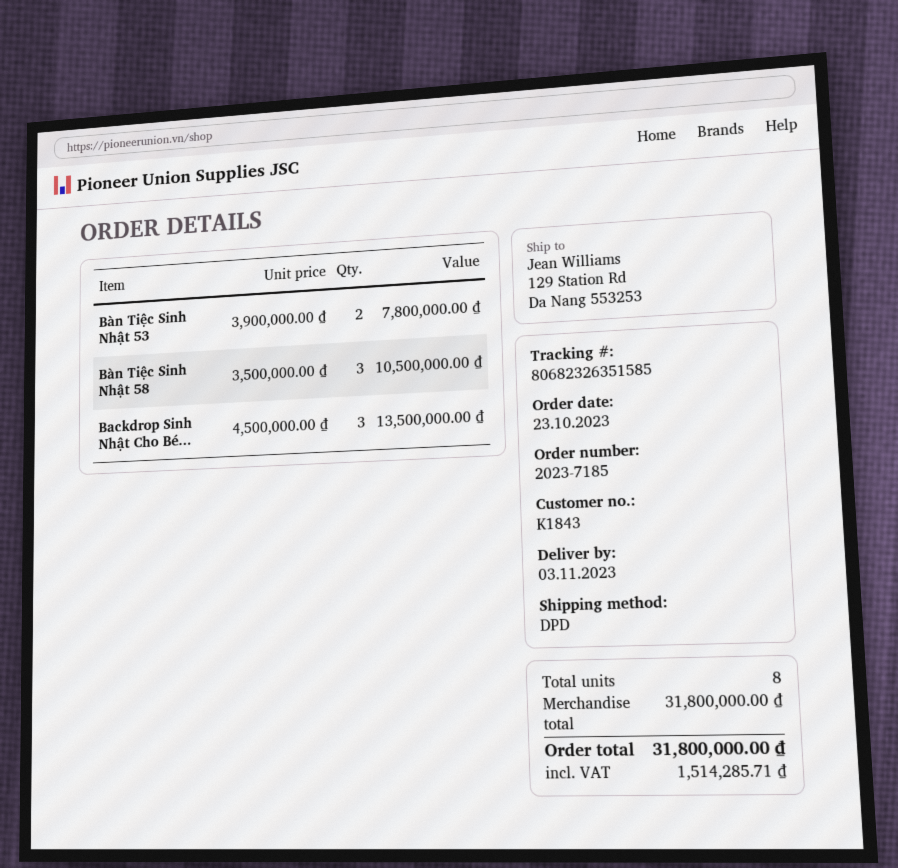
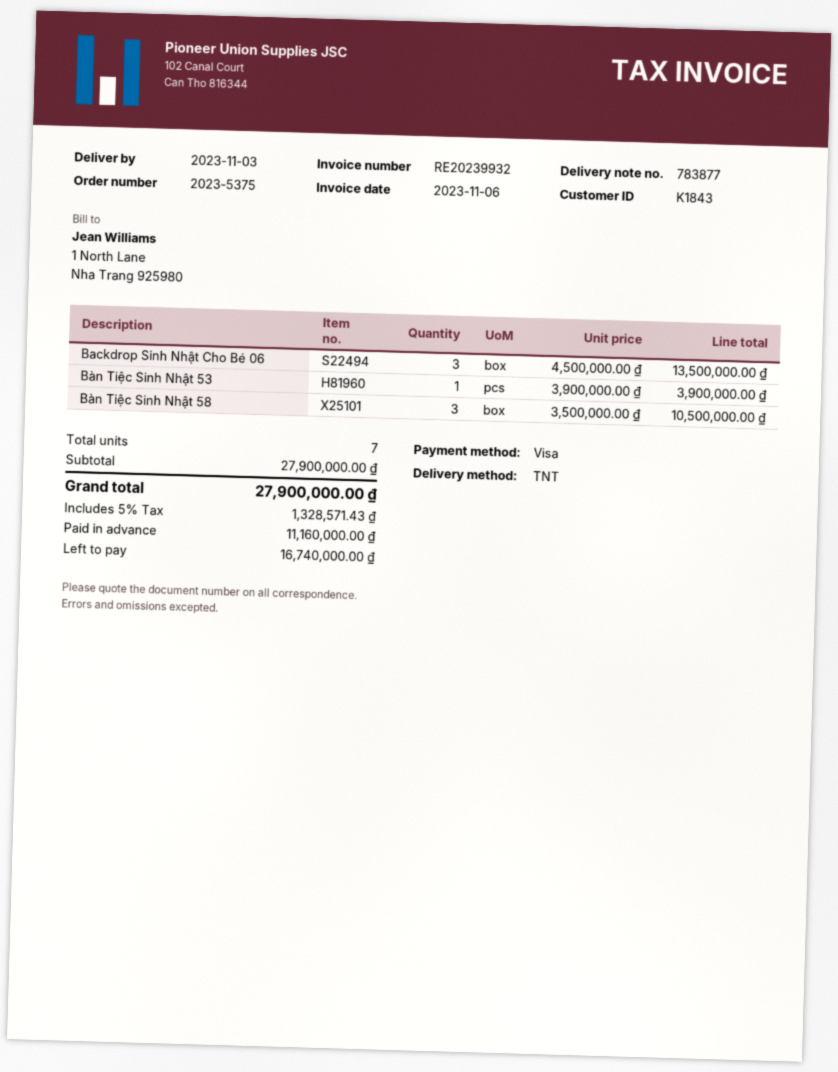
order number: 2023-7185 -> 2023-5375
shipping method: DPD -> TNT
Bàn Tiệc Sinh Nhật 53: 2 x 3900000.00 = 7800000.00 -> 1 x 3900000.00 = 3900000.00
total quantity: 8 -> 7
subtotal: 31800000.00 -> 27900000.00
tax: 1514285.71 -> 1328571.43
total: 31800000.00 -> 27900000.00

